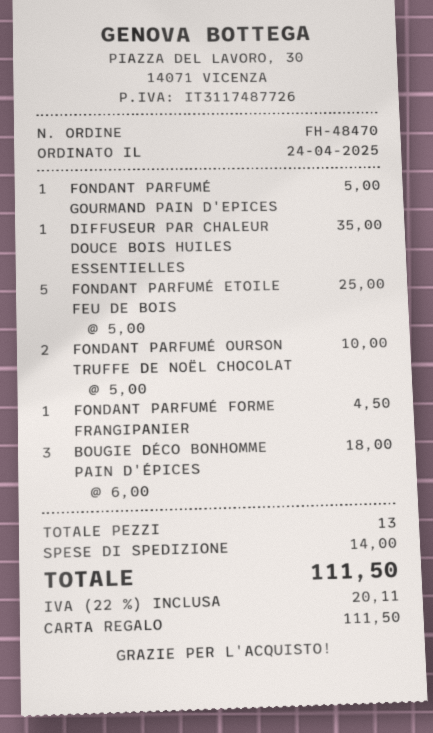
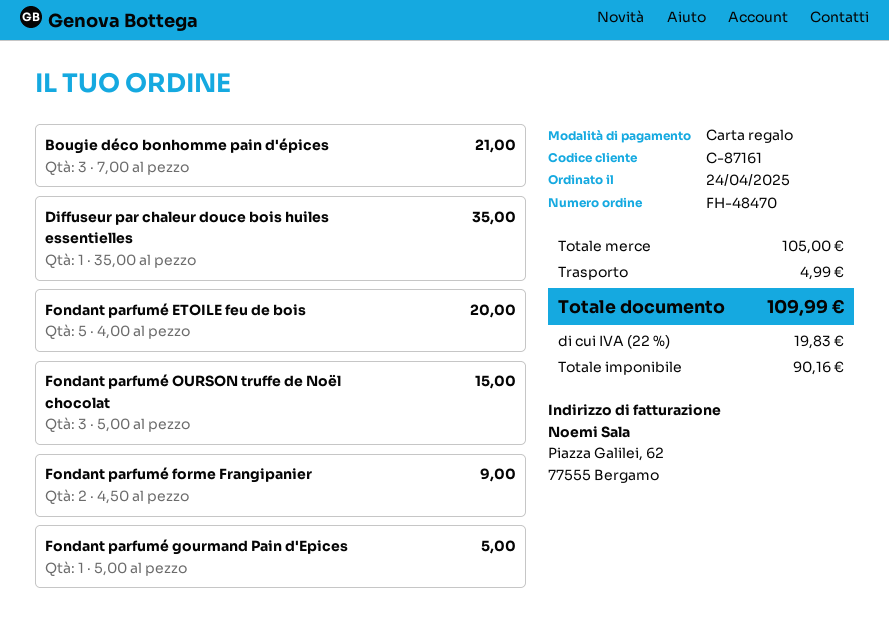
FONDANT PARFUMÉ ETOILE FEU DE BOIS: 5 x 5.00 = 25.00 -> 5 x 4.00 = 20.00
FONDANT PARFUMÉ OURSON TRUFFE DE NOËL CHOCOLAT: 2 x 5.00 = 10.00 -> 3 x 5.00 = 15.00
FONDANT PARFUMÉ FORME FRANGIPANIER: 1 x 4.50 = 4.50 -> 2 x 4.50 = 9.00
BOUGIE DÉCO BONHOMME PAIN D'ÉPICES: 3 x 6.00 = 18.00 -> 3 x 7.00 = 21.00
shipping: 14.00 -> 4.99
tax: 22% = 20.11 -> 22% = 19.83
total: 111.50 -> 109.99

